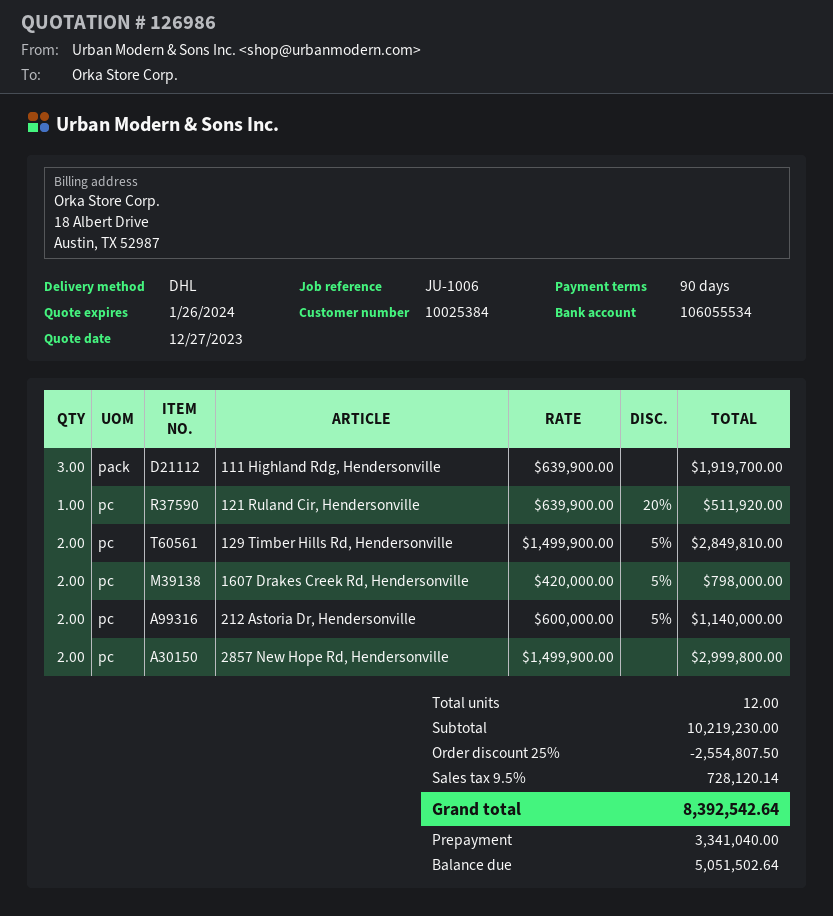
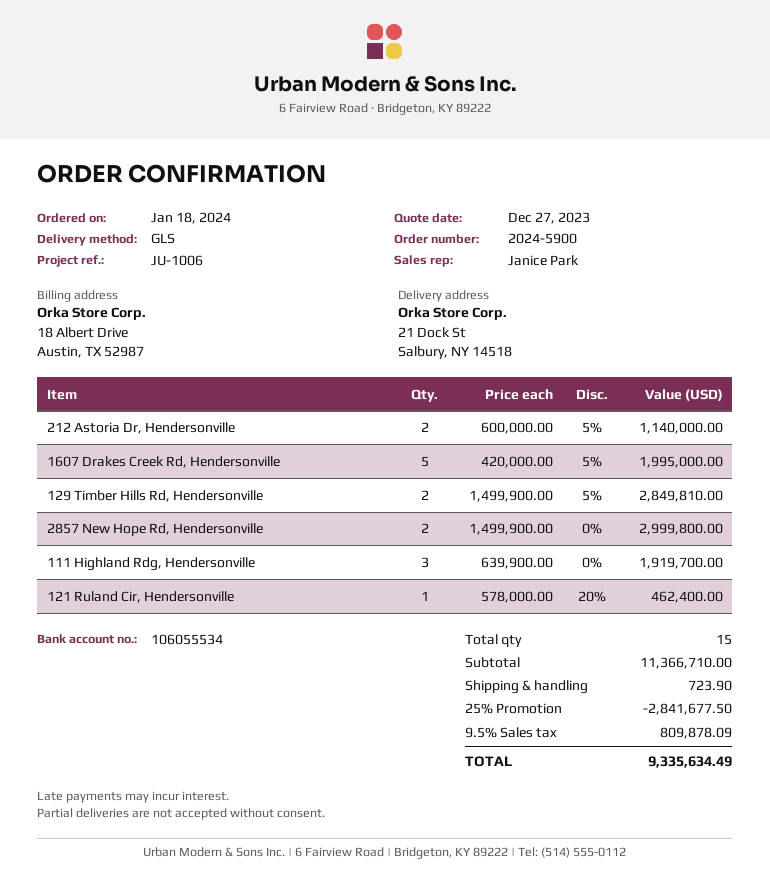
shipping method: DHL -> GLS
121 Ruland Cir, Hendersonville: 1 x 639900.00 - 20% = 511920.00 -> 1 x 578000.00 - 20% = 462400.00
1607 Drakes Creek Rd, Hendersonville: 2 x 420000.00 - 5% = 798000.00 -> 5 x 420000.00 - 5% = 1995000.00
total quantity: 12 -> 15
subtotal: 10219230.00 -> 11366710.00
discount: 25% = 2554807.50 -> 25% = 2841677.50
shipping: none -> 723.90
tax: 9.5% = 728120.14 -> 9.5% = 809878.09
total: 8392542.64 -> 9335634.49

